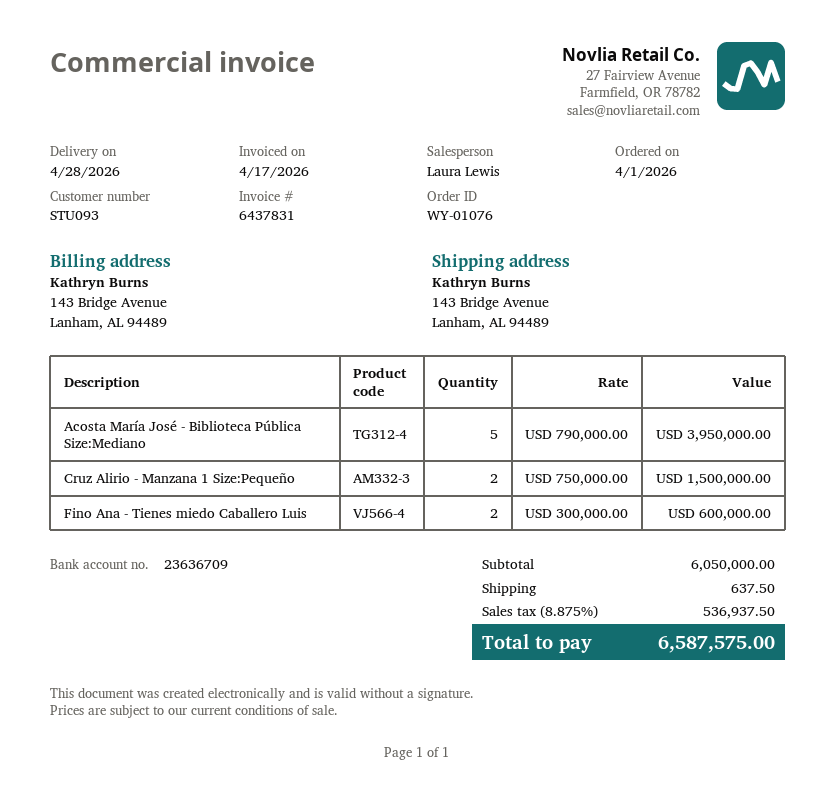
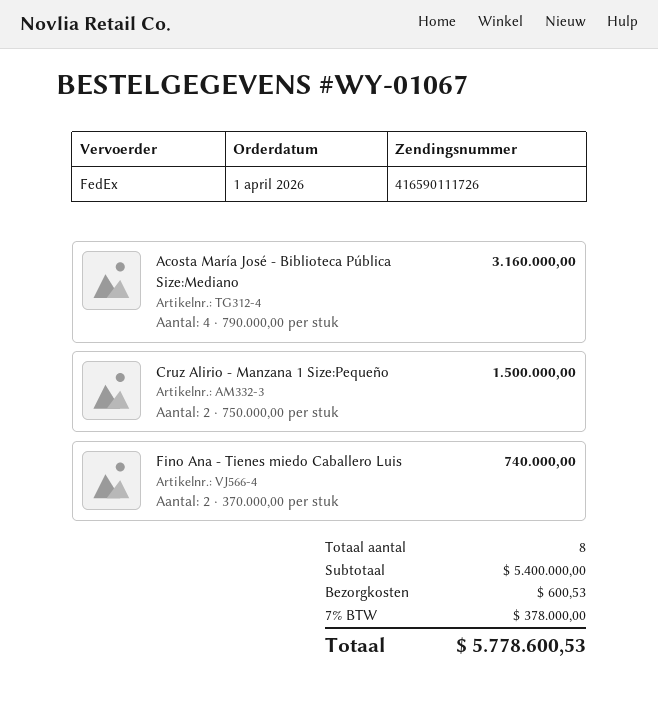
order number: WY-01076 -> WY-01067
Acosta María José - Biblioteca Pública Size:Mediano: 5 x 790000.00 = 3950000.00 -> 4 x 790000.00 = 3160000.00
Fino Ana - Tienes miedo Caballero Luis: 2 x 300000.00 = 600000.00 -> 2 x 370000.00 = 740000.00
subtotal: 6050000.00 -> 5400000.00
shipping: 637.50 -> 600.53
tax: 8.875% = 536937.50 -> 7% = 378000.00
total: 6587575.00 -> 5778600.53

